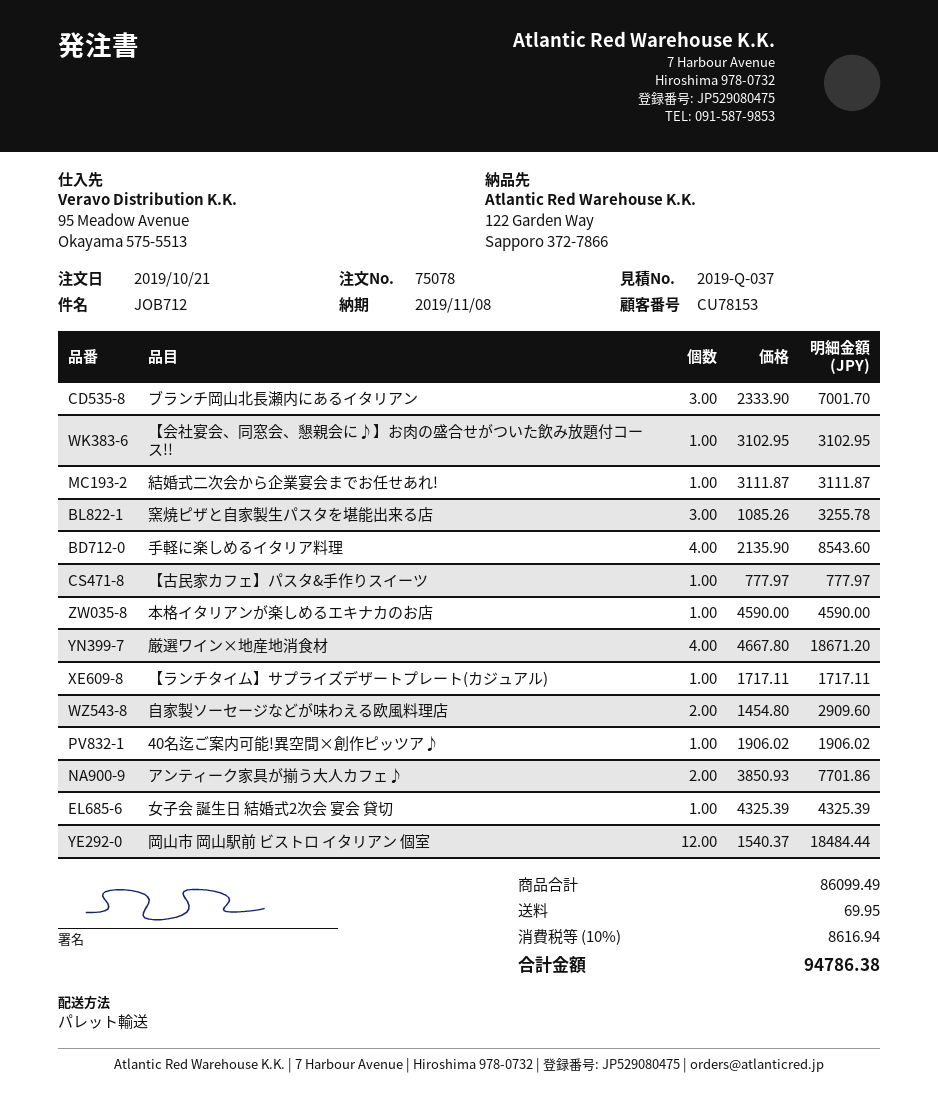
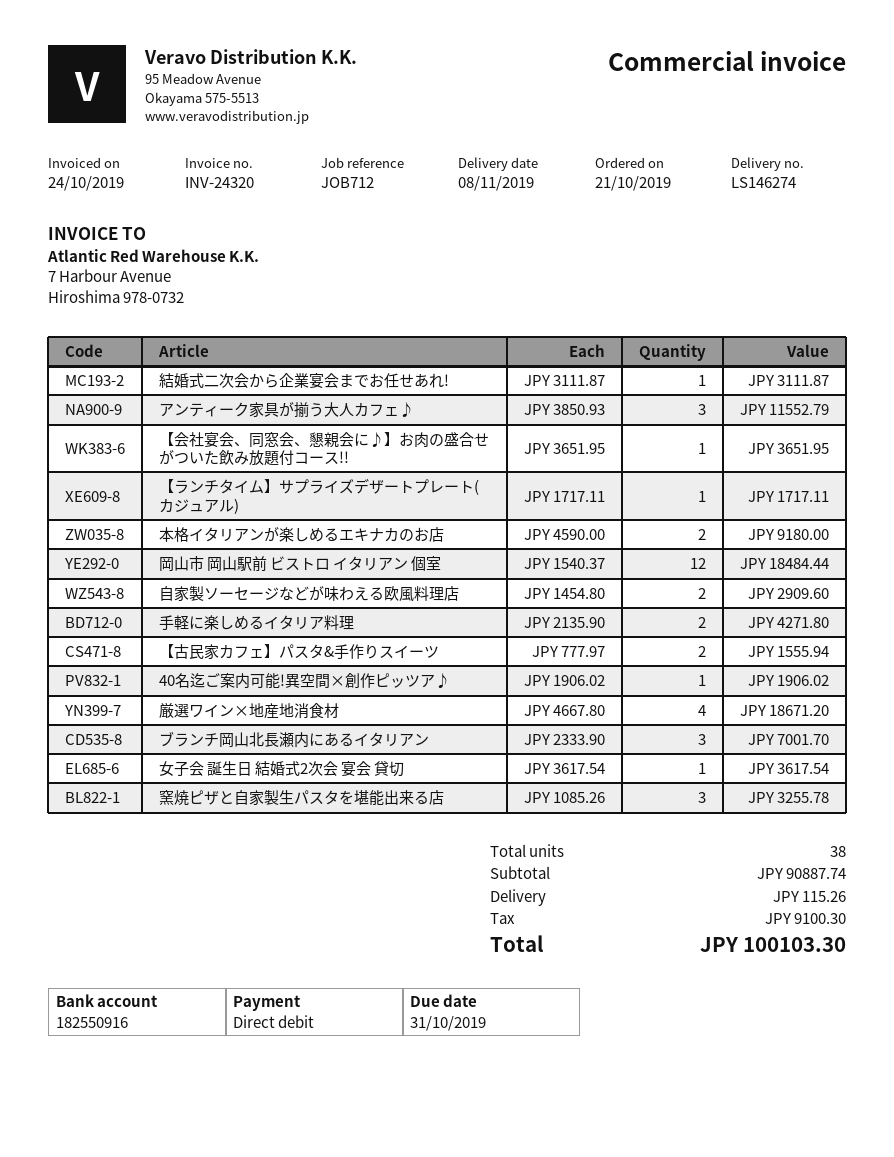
【会社宴会、同窓会、懇親会に♪】お肉の盛合せがついた飲み放題付コース!!: 1 x 3102.95 = 3102.95 -> 1 x 3651.95 = 3651.95
手軽に楽しめるイタリア料理: 4 x 2135.90 = 8543.60 -> 2 x 2135.90 = 4271.80
【古民家カフェ】パスタ&手作りスイーツ: 1 x 777.97 = 777.97 -> 2 x 777.97 = 1555.94
本格イタリアンが楽しめるエキナカのお店: 1 x 4590.00 = 4590.00 -> 2 x 4590.00 = 9180.00
アンティーク家具が揃う大人カフェ♪: 2 x 3850.93 = 7701.86 -> 3 x 3850.93 = 11552.79
女子会 誕生日 結婚式2次会 宴会 貸切: 1 x 4325.39 = 4325.39 -> 1 x 3617.54 = 3617.54
subtotal: 86099.49 -> 90887.74
shipping: 69.95 -> 115.26
tax: 8616.94 -> 9100.30
total: 94786.38 -> 100103.30

